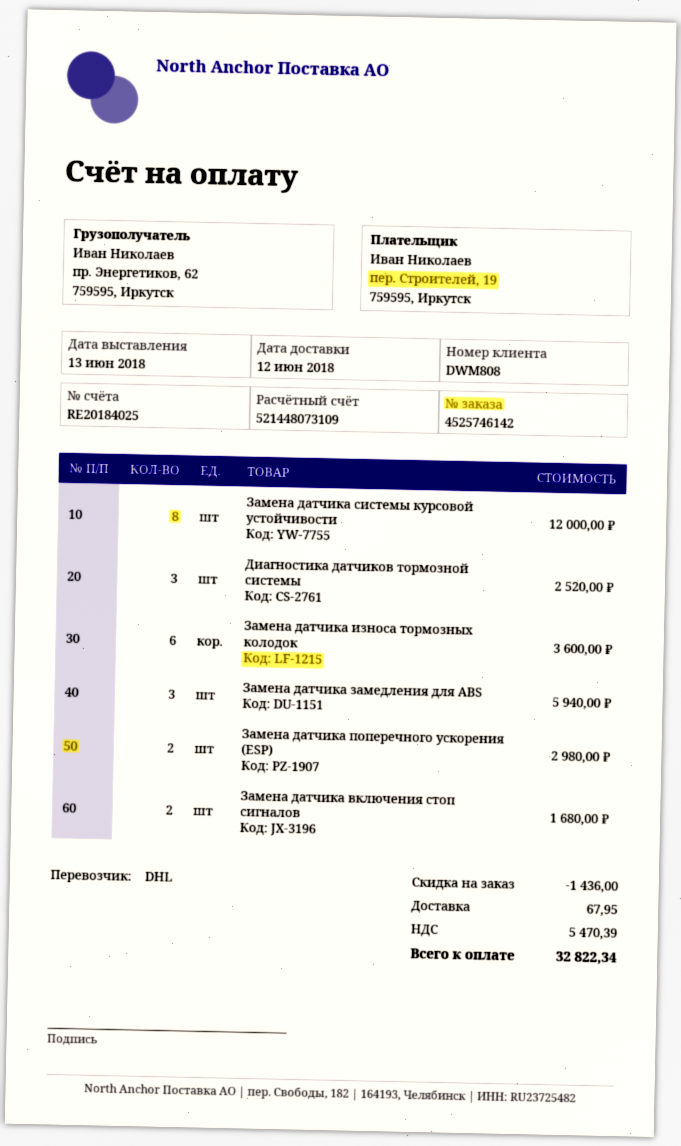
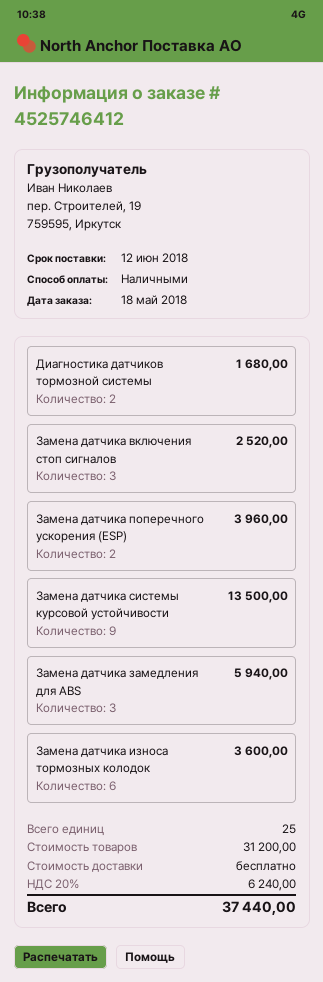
order number: 4525746142 -> 4525746412
ship to: пр. Энергетиков, 62, 759595, Иркутск -> пер. Строителей, 19, 759595, Иркутск
Замена датчика системы курсовой устойчивости: 8 for 12000.00 -> 9 for 13500.00
Диагностика датчиков тормозной системы: 3 for 2520.00 -> 2 for 1680.00
Замена датчика поперечного ускорения (ESP): 2 for 2980.00 -> 2 for 3960.00
Замена датчика включения стоп сигналов: 2 for 1680.00 -> 3 for 2520.00
discount: 1436.00 -> none
shipping: 67.95 -> 0.00
tax: 5470.39 -> 6240.00
total: 32822.34 -> 37440.00

